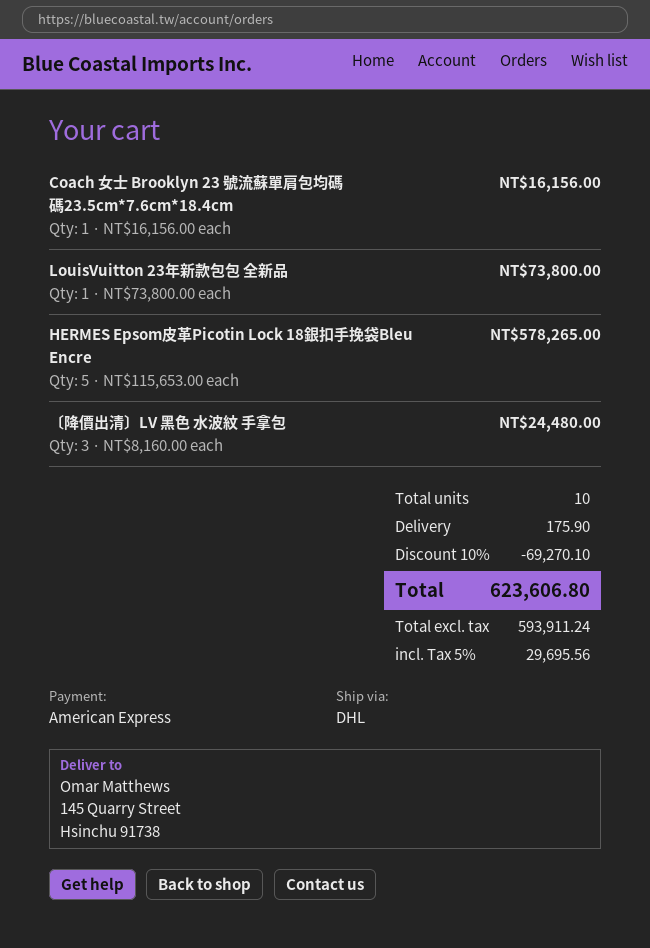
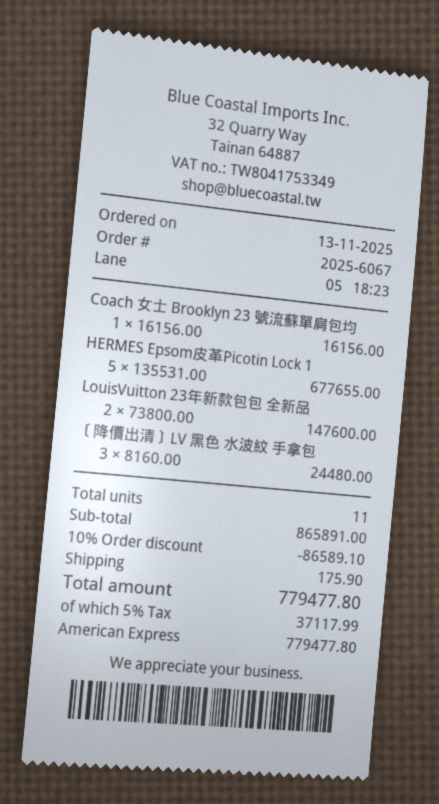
LouisVuitton 23年新款包包 全新品: 1 x 73800.00 = 73800.00 -> 2 x 73800.00 = 147600.00
HERMES Epsom皮革Picotin Lock 18銀扣手挽袋Bleu Encre: 5 x 115653.00 = 578265.00 -> 5 x 135531.00 = 677655.00
total quantity: 10 -> 11
discount: 10% = 69270.10 -> 10% = 86589.10
tax: 5% = 29695.56 -> 5% = 37117.99
total: 623606.80 -> 779477.80

